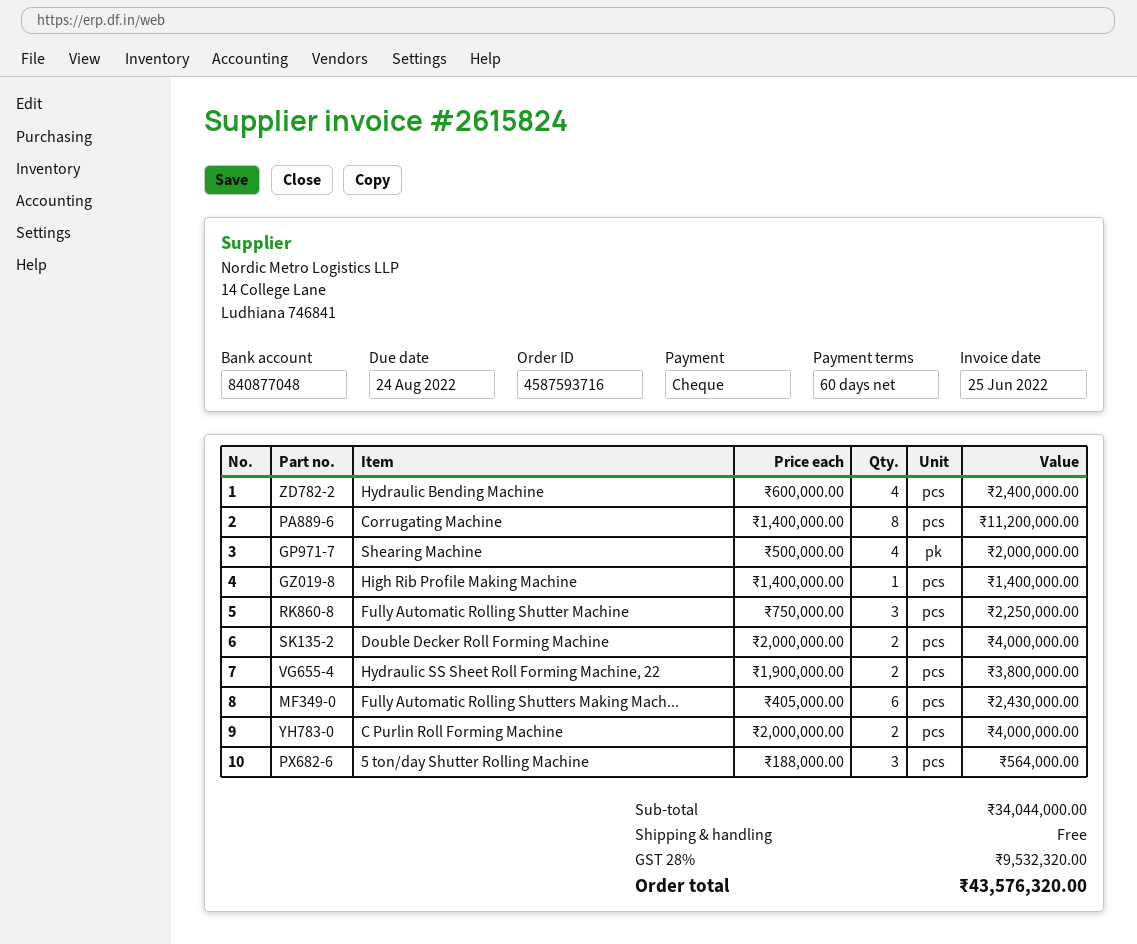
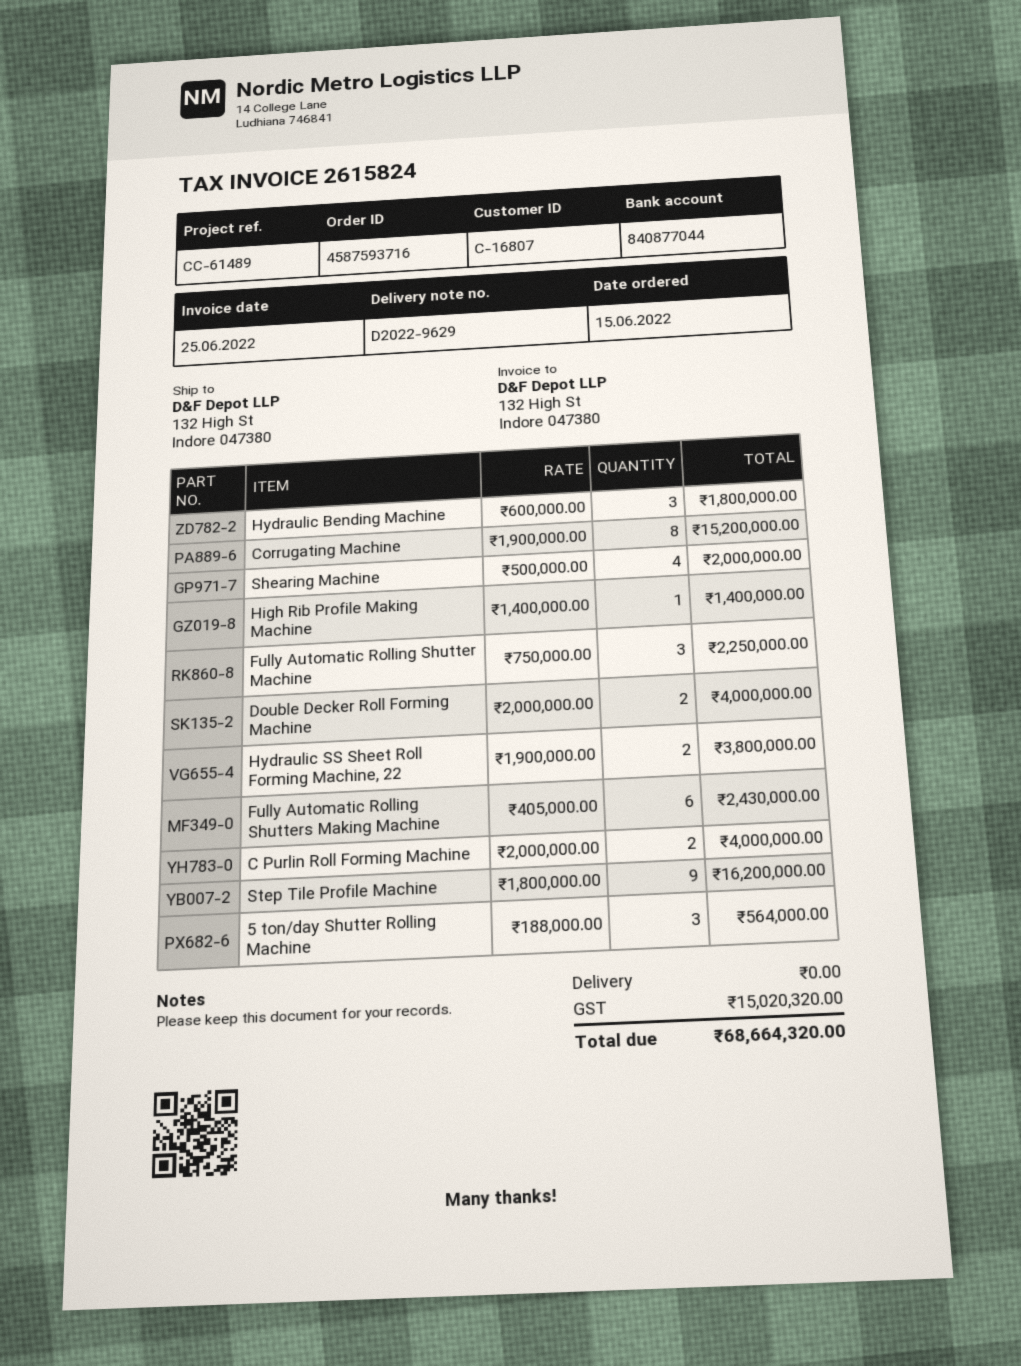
bank account: 840877048 -> 840877044
Hydraulic Bending Machine: 4 x 600000.00 = 2400000.00 -> 3 x 600000.00 = 1800000.00
Corrugating Machine: 8 x 1400000.00 = 11200000.00 -> 8 x 1900000.00 = 15200000.00
Step Tile Profile Machine: none -> 9 x 1800000.00 = 16200000.00
tax: 9532320.00 -> 15020320.00
total: 43576320.00 -> 68664320.00

